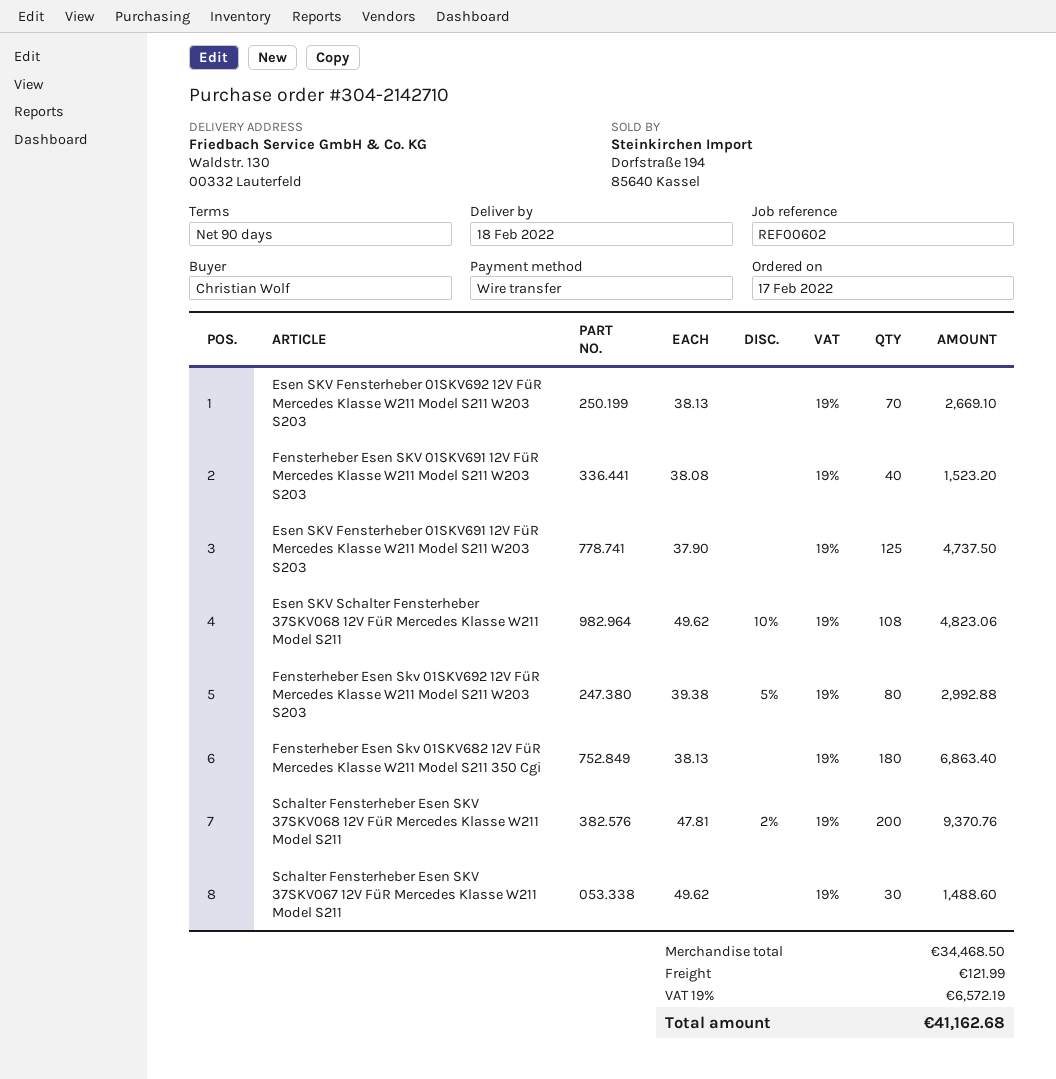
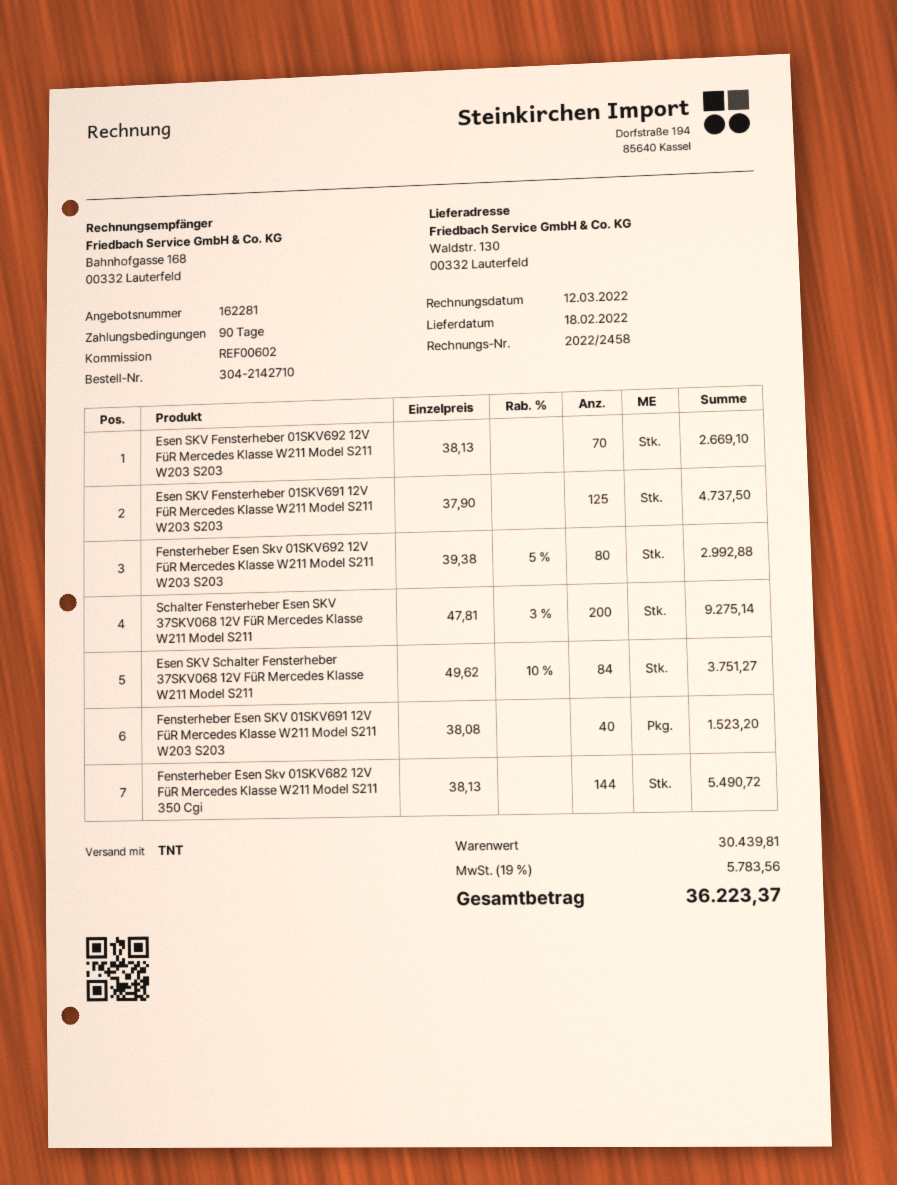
Esen SKV Schalter Fensterheber 37SKV068 12V FüR Mercedes Klasse W211 Model S211: 108 x 49.62 - 10% = 4823.06 -> 84 x 49.62 - 10% = 3751.27
Fensterheber Esen Skv 01SKV682 12V FüR Mercedes Klasse W211 Model S211 350 Cgi: 180 x 38.13 = 6863.40 -> 144 x 38.13 = 5490.72
Schalter Fensterheber Esen SKV 37SKV068 12V FüR Mercedes Klasse W211 Model S211: 200 x 47.81 - 2% = 9370.76 -> 200 x 47.81 - 3% = 9275.14
Schalter Fensterheber Esen SKV 37SKV067 12V FüR Mercedes Klasse W211 Model S211: 30 x 49.62 = 1488.60 -> none
subtotal: 34468.50 -> 30439.81
shipping: 121.99 -> none
tax: 19% = 6572.19 -> 19% = 5783.56
total: 41162.68 -> 36223.37

